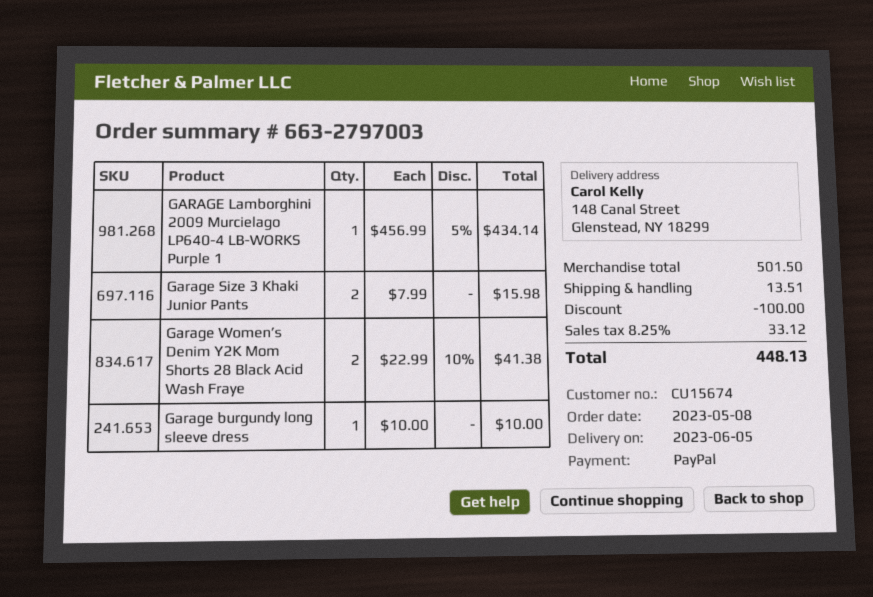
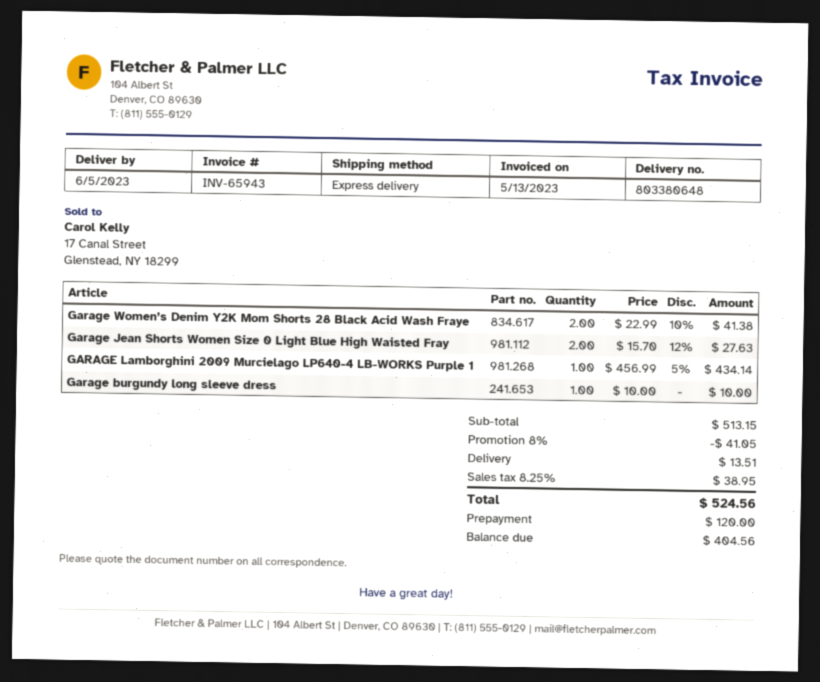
Garage Size 3 Khaki Junior Pants: 2 x 7.99 = 15.98 -> none
Garage Jean Shorts Women Size 0 Light Blue High Waisted Fray: none -> 2 x 15.70 - 12% = 27.63
subtotal: 501.50 -> 513.15
discount: 100.00 -> 41.05
tax: 8.25% = 33.12 -> 8.25% = 38.95
total: 448.13 -> 524.56

